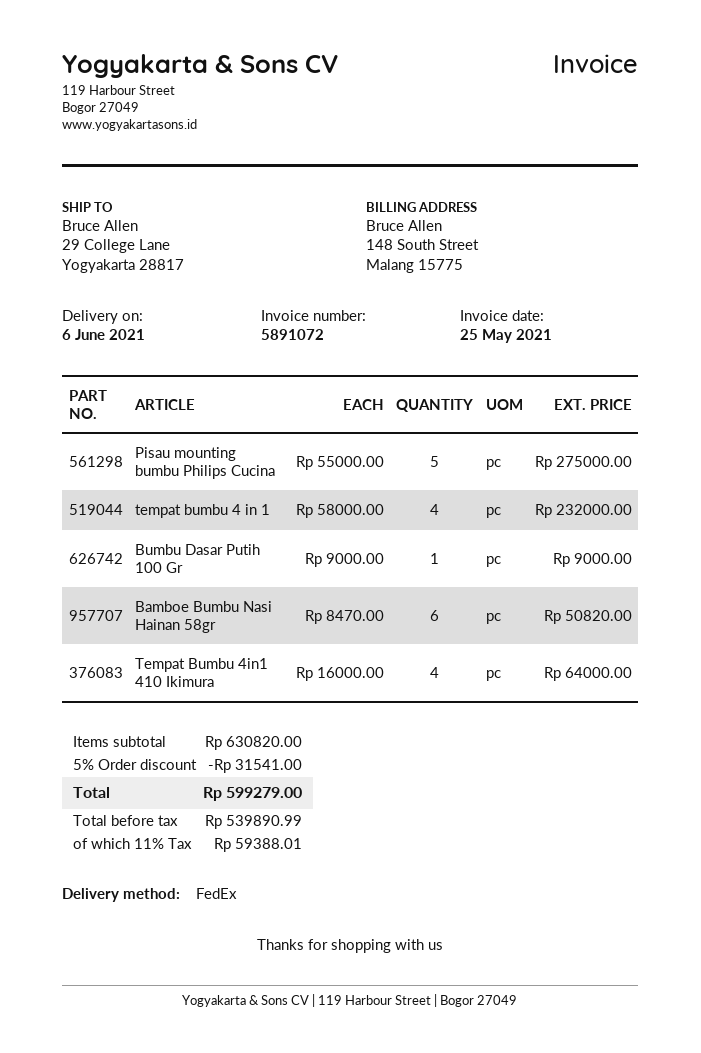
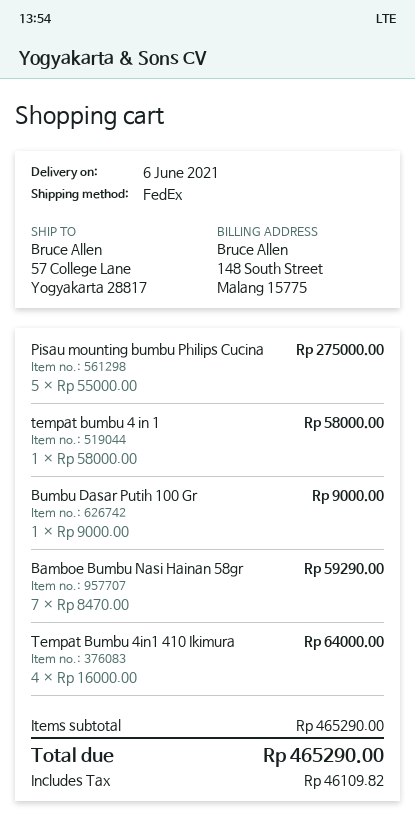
ship to: 29 College Lane, Yogyakarta 28817 -> 57 College Lane, Yogyakarta 28817
tempat bumbu 4 in 1: 4 x 58000.00 = 232000.00 -> 1 x 58000.00 = 58000.00
Bamboe Bumbu Nasi Hainan 58gr: 6 x 8470.00 = 50820.00 -> 7 x 8470.00 = 59290.00
subtotal: 630820.00 -> 465290.00
discount: 5% = 31541.00 -> none
tax: 59388.01 -> 46109.82
total: 599279.00 -> 465290.00

